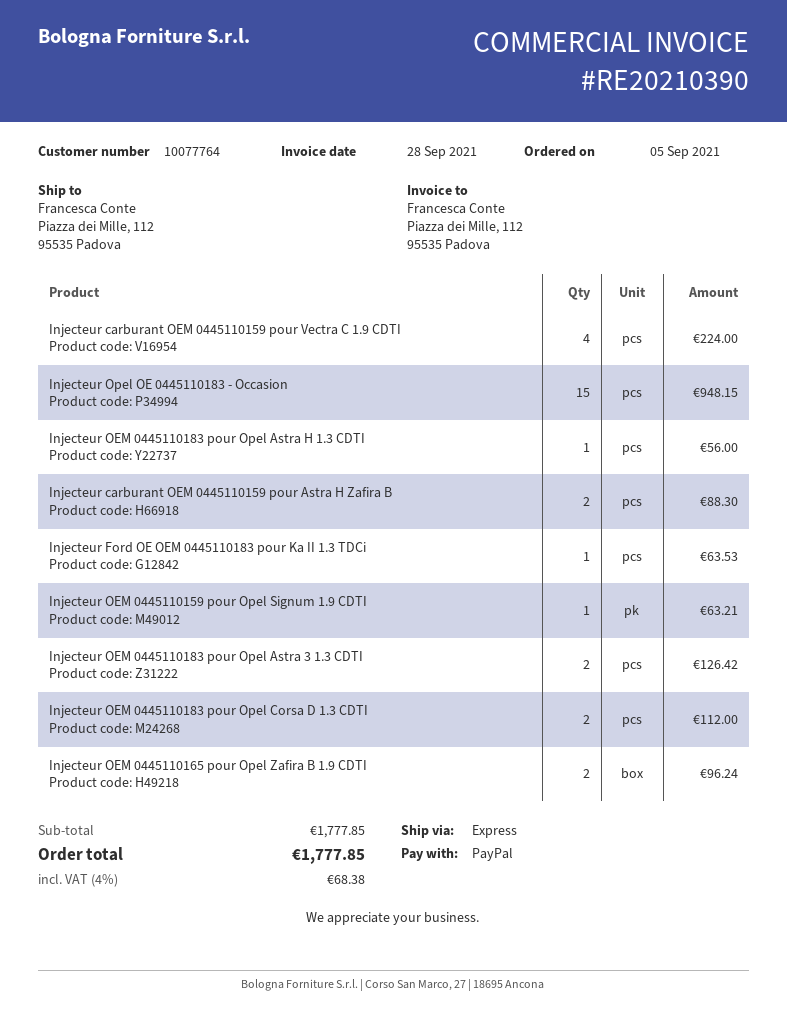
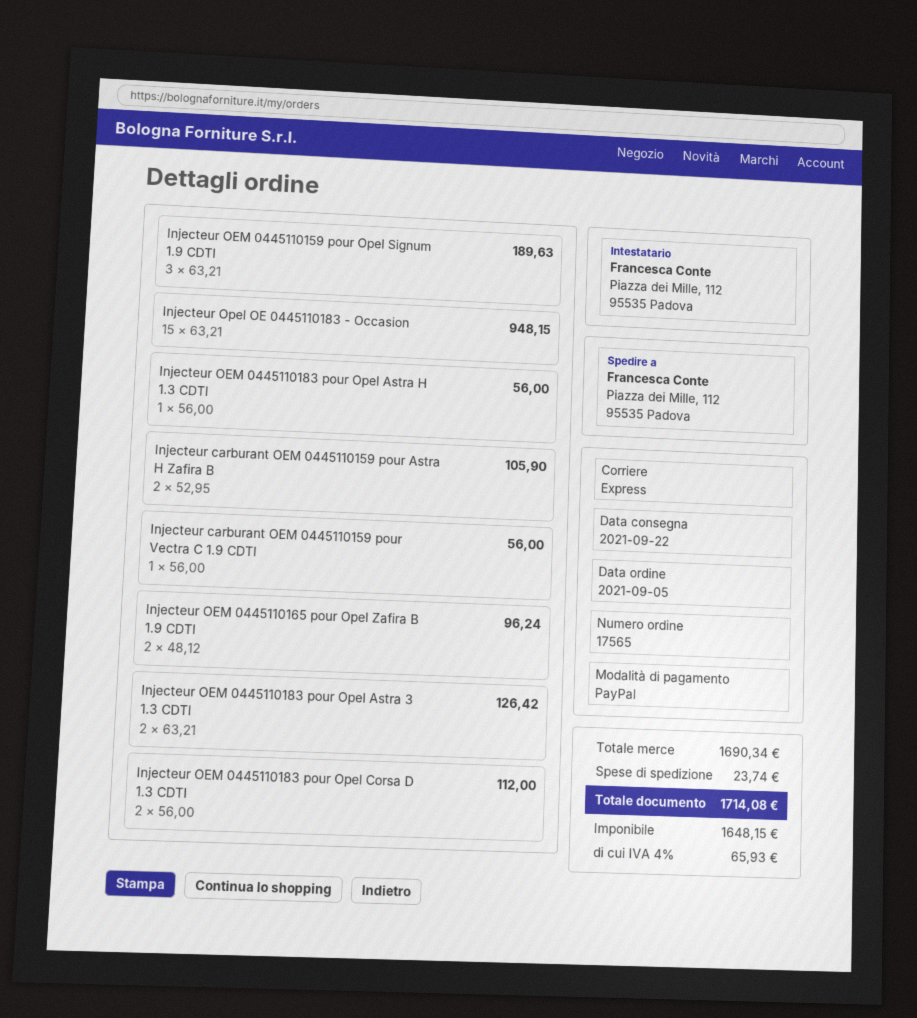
Injecteur carburant OEM 0445110159 pour Vectra C 1.9 CDTI: 4 for 224.00 -> 1 for 56.00
Injecteur carburant OEM 0445110159 pour Astra H Zafira B: 2 for 88.30 -> 2 for 105.90
Injecteur Ford OE OEM 0445110183 pour Ka II 1.3 TDCi: 1 for 63.53 -> none
Injecteur OEM 0445110159 pour Opel Signum 1.9 CDTI: 1 for 63.21 -> 3 for 189.63
subtotal: 1777.85 -> 1690.34
shipping: none -> 23.74
tax: 4% = 68.38 -> 4% = 65.93
total: 1777.85 -> 1714.08

